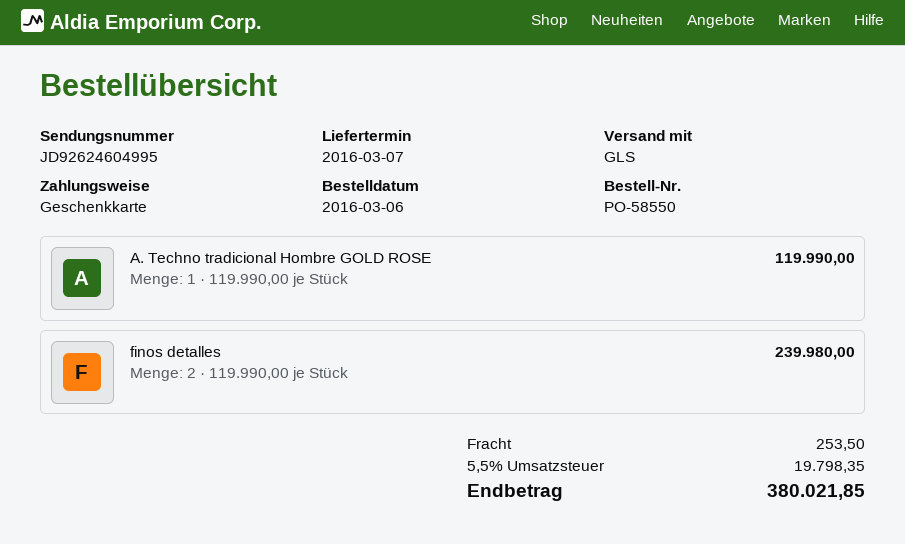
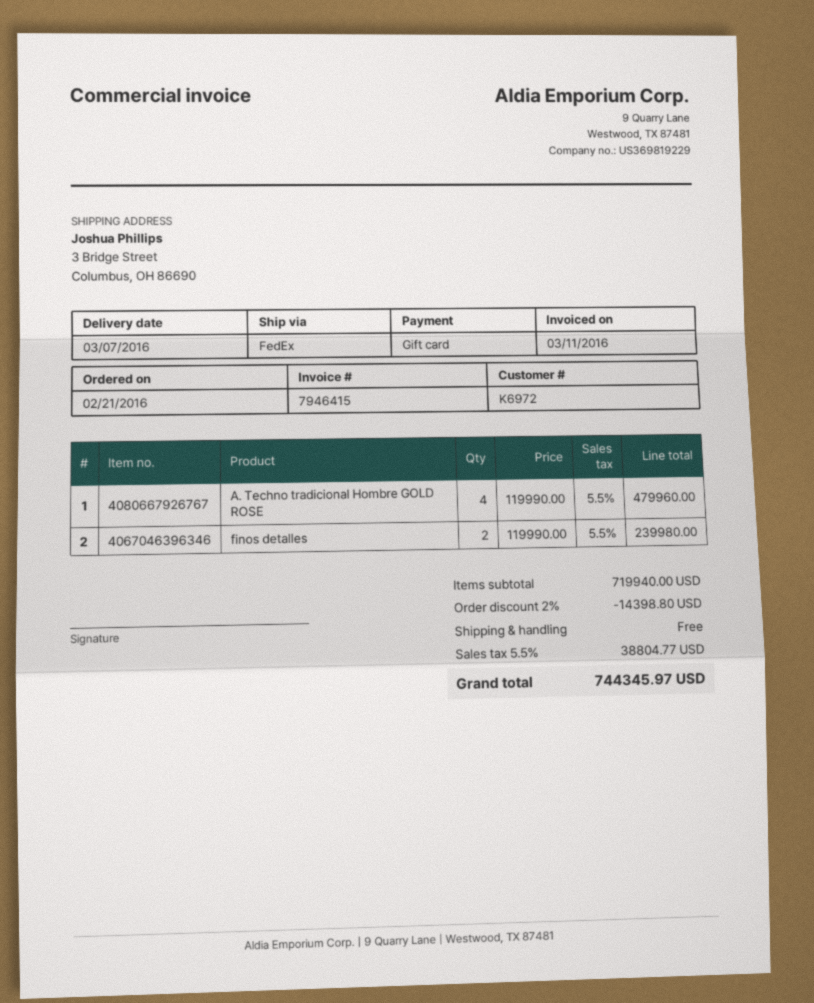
order date: 2016-03-06 -> 2016-02-21
shipping method: GLS -> FedEx
A. Techno tradicional Hombre GOLD ROSE: 1 x 119990.00 = 119990.00 -> 4 x 119990.00 = 479960.00
discount: none -> 2% = 14398.80
shipping: 253.50 -> 0.00
tax: 5.5% = 19798.35 -> 5.5% = 38804.77
total: 380021.85 -> 744345.97

